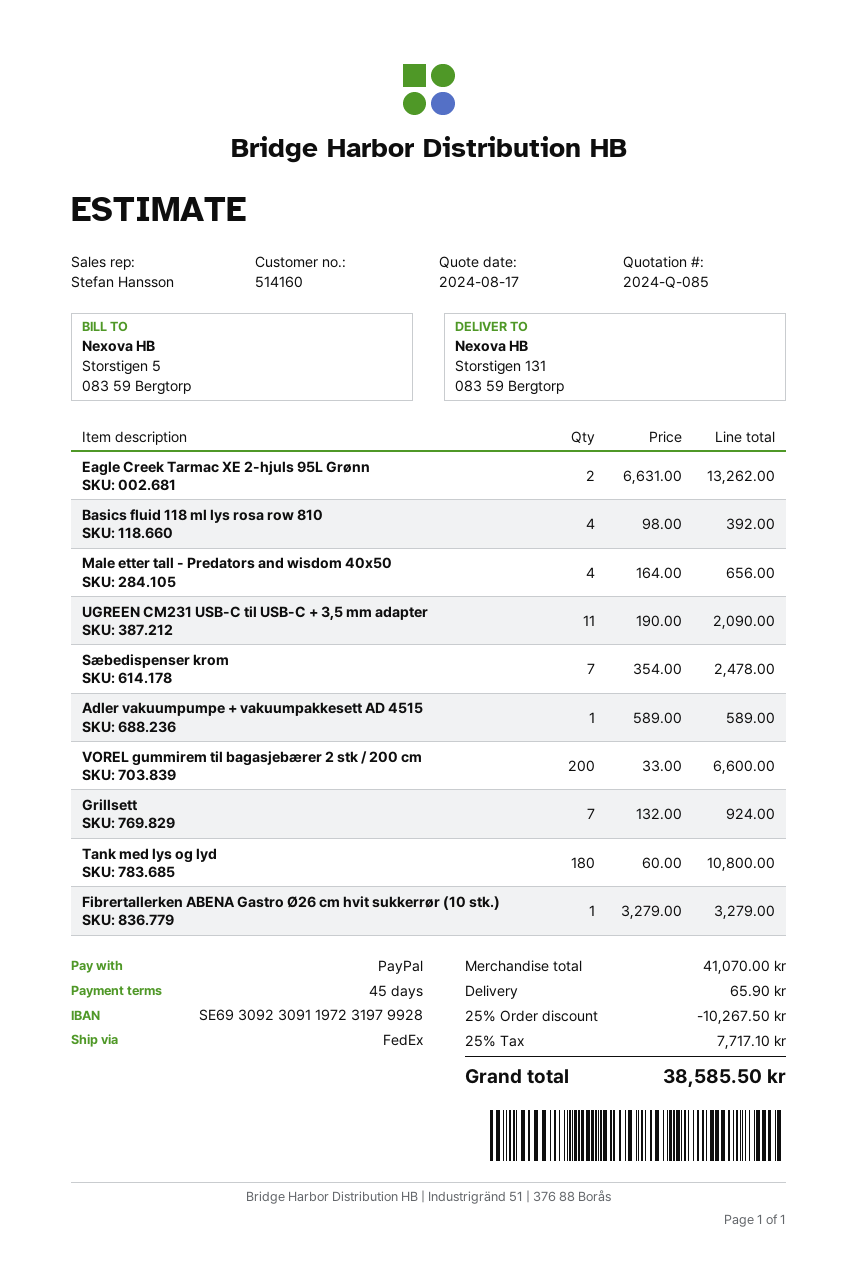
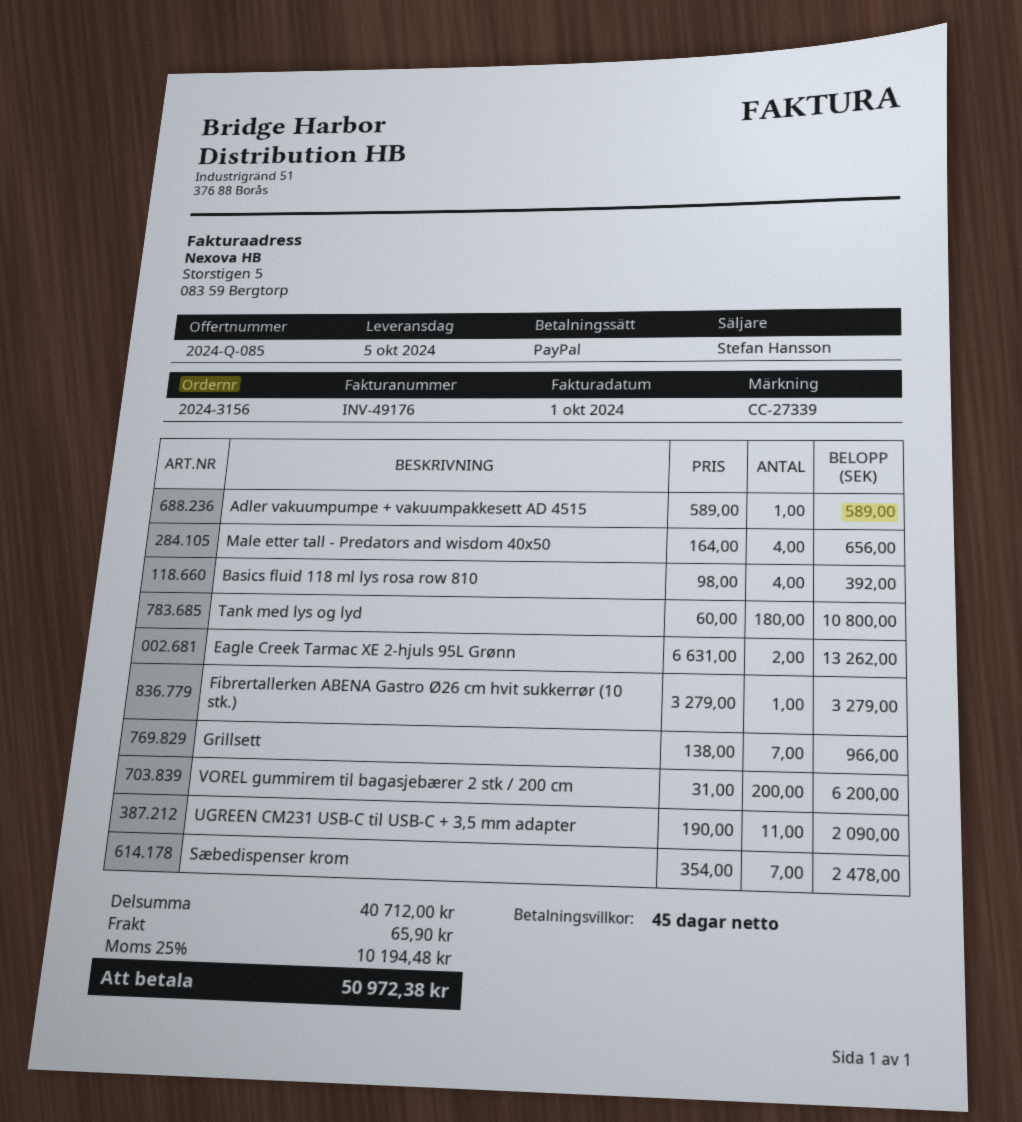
VOREL gummirem til bagasjebærer 2 stk / 200 cm: 200 x 33.00 = 6600.00 -> 200 x 31.00 = 6200.00
Grillsett: 7 x 132.00 = 924.00 -> 7 x 138.00 = 966.00
subtotal: 41070.00 -> 40712.00
discount: 25% = 10267.50 -> none
tax: 25% = 7717.10 -> 25% = 10194.48
total: 38585.50 -> 50972.38

